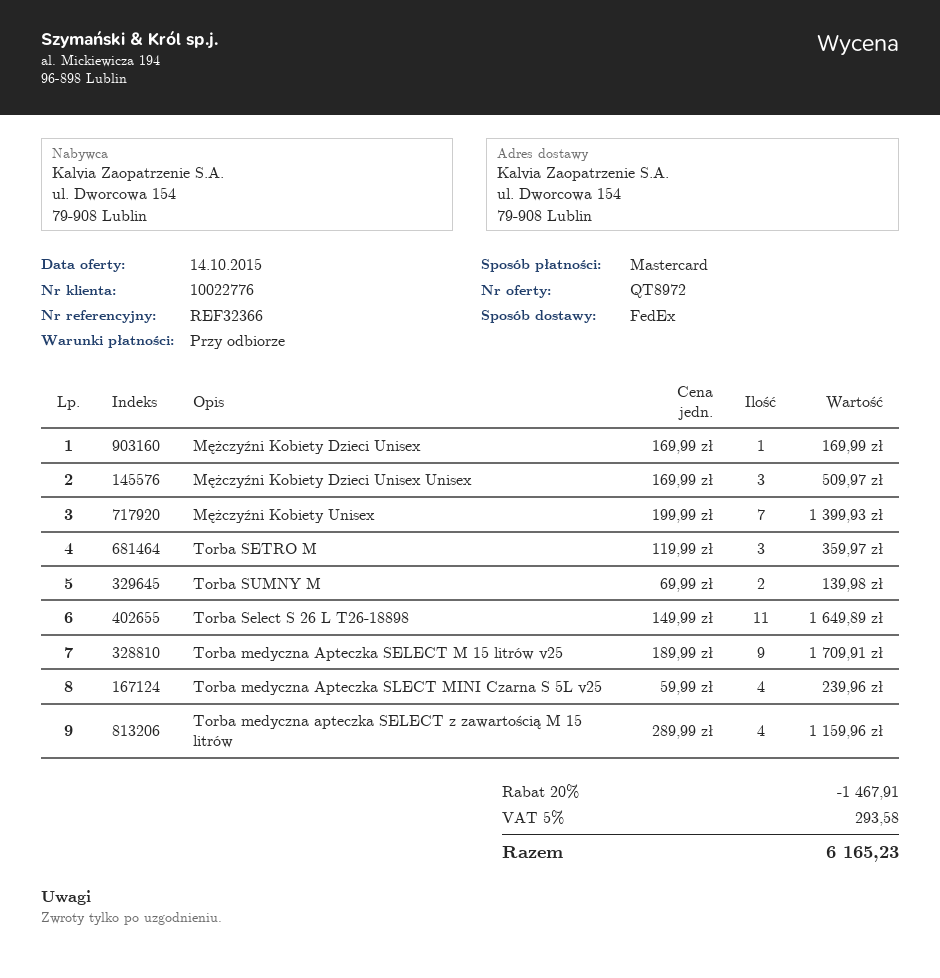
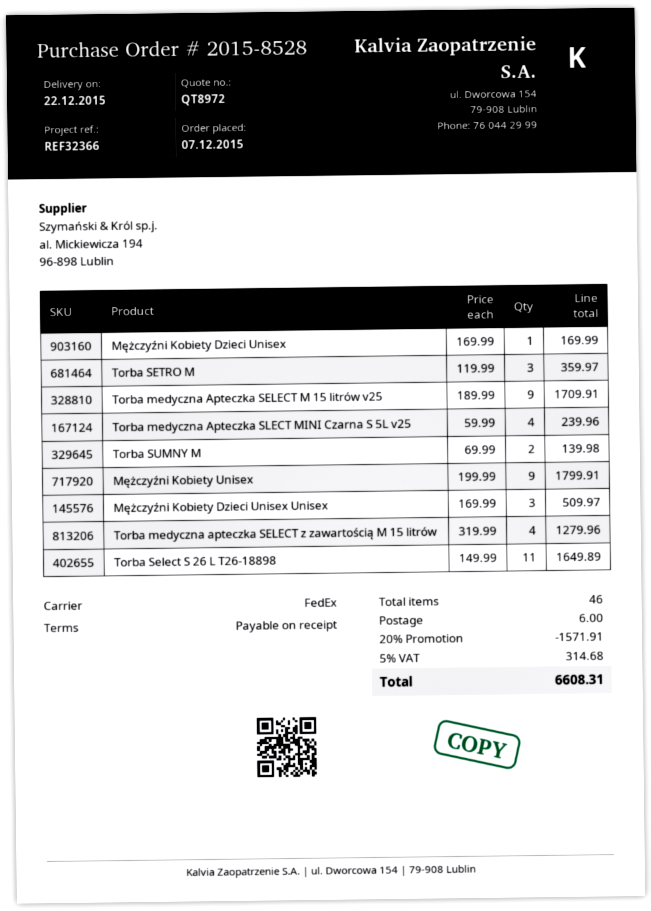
Mężczyźni Kobiety Unisex: 7 x 199.99 = 1399.93 -> 9 x 199.99 = 1799.91
Torba medyczna apteczka SELECT z zawartością M 15 litrów: 4 x 289.99 = 1159.96 -> 4 x 319.99 = 1279.96
discount: 20% = 1467.91 -> 20% = 1571.91
shipping: none -> 6.00
tax: 5% = 293.58 -> 5% = 314.68
total: 6165.23 -> 6608.31

